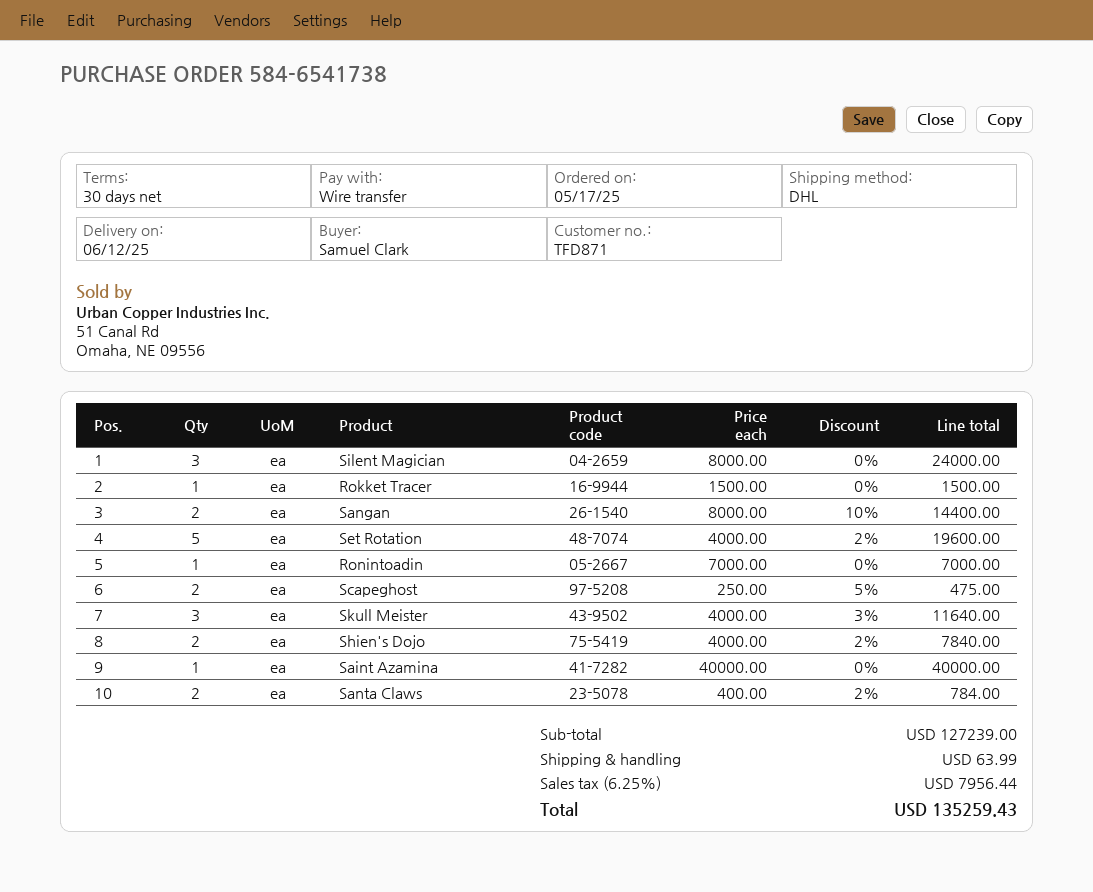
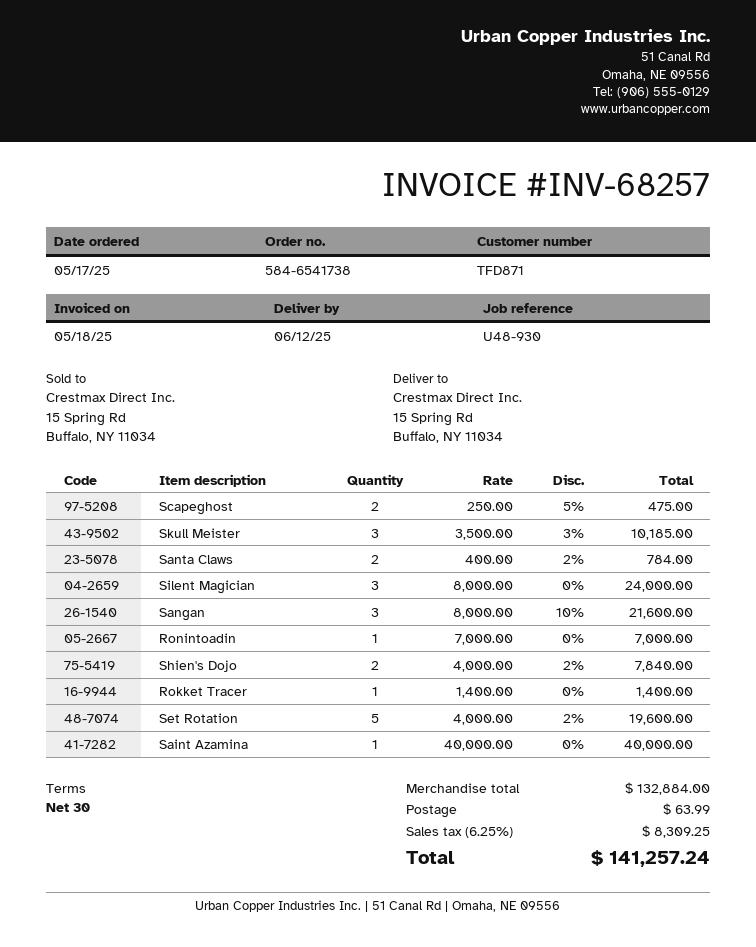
Rokket Tracer: 1 x 1500.00 = 1500.00 -> 1 x 1400.00 = 1400.00
Sangan: 2 x 8000.00 - 10% = 14400.00 -> 3 x 8000.00 - 10% = 21600.00
Skull Meister: 3 x 4000.00 - 3% = 11640.00 -> 3 x 3500.00 - 3% = 10185.00
subtotal: 127239.00 -> 132884.00
tax: 6.25% = 7956.44 -> 6.25% = 8309.25
total: 135259.43 -> 141257.24

